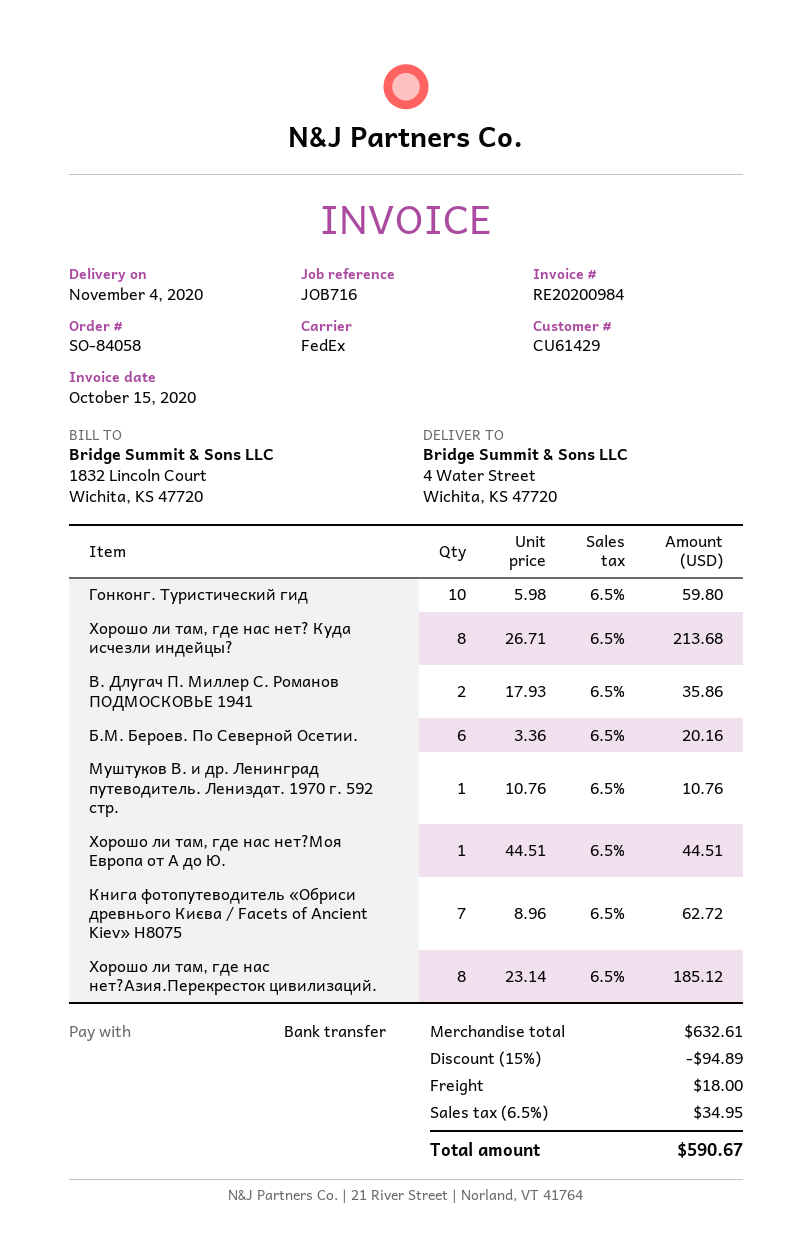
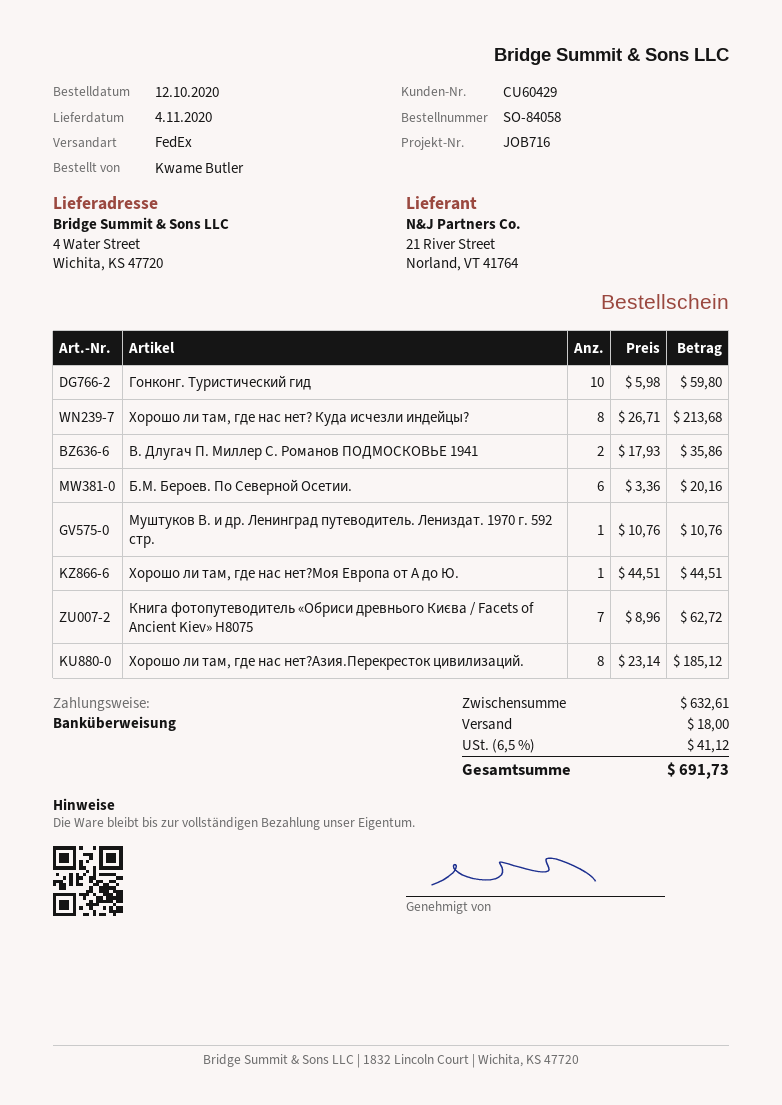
customer number: CU61429 -> CU60429
discount: 15% = 94.89 -> none
tax: 6.5% = 34.95 -> 6.5% = 41.12
total: 590.67 -> 691.73

